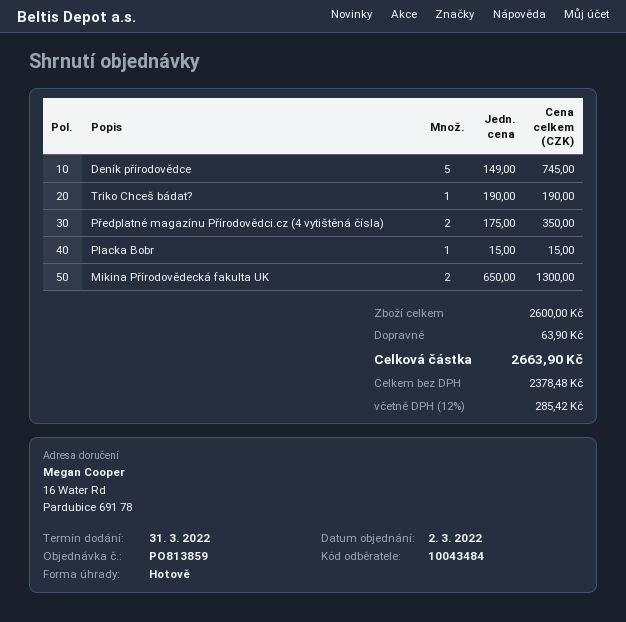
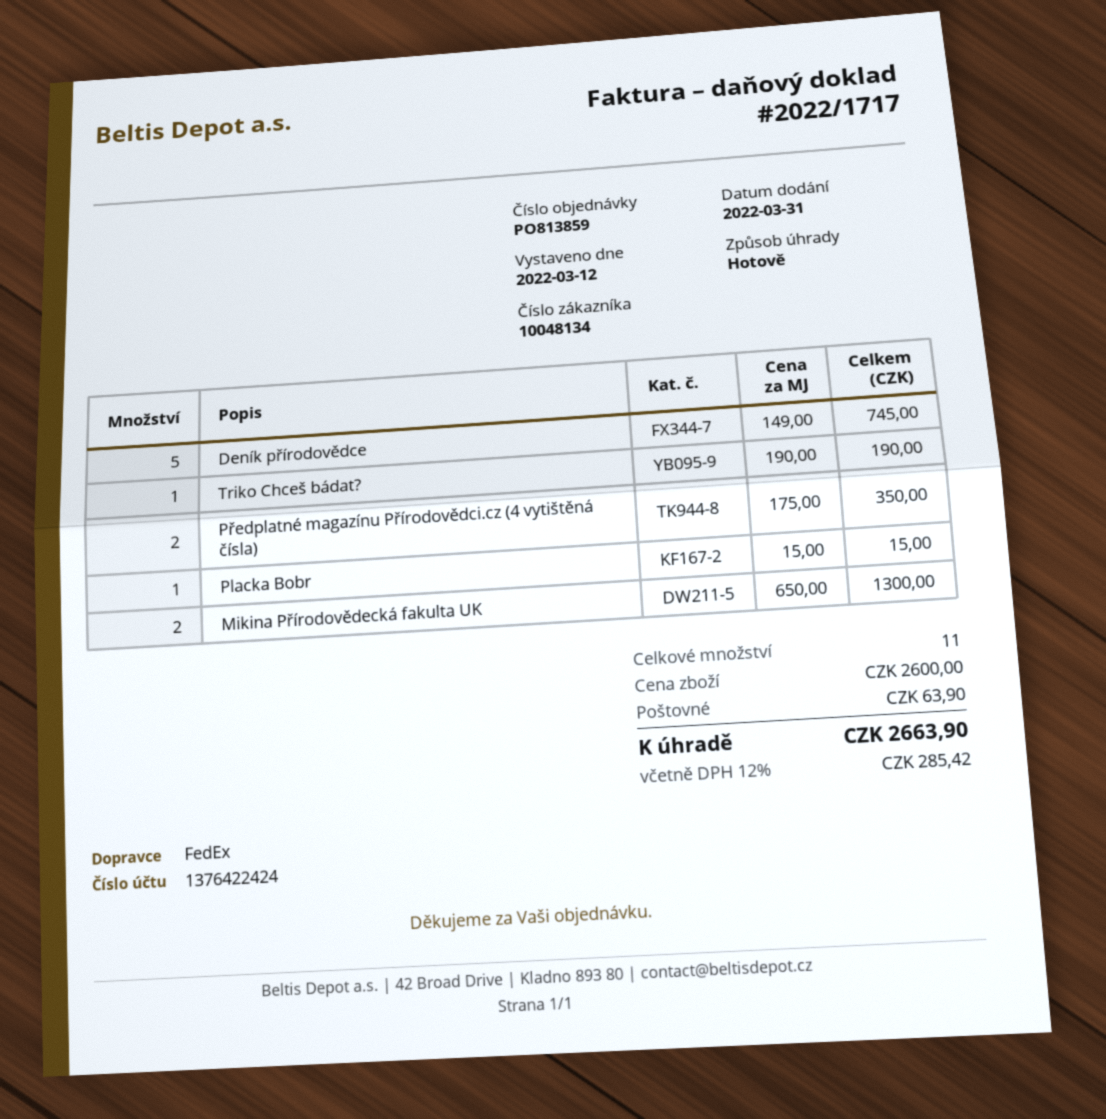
customer number: 10043484 -> 10048134

